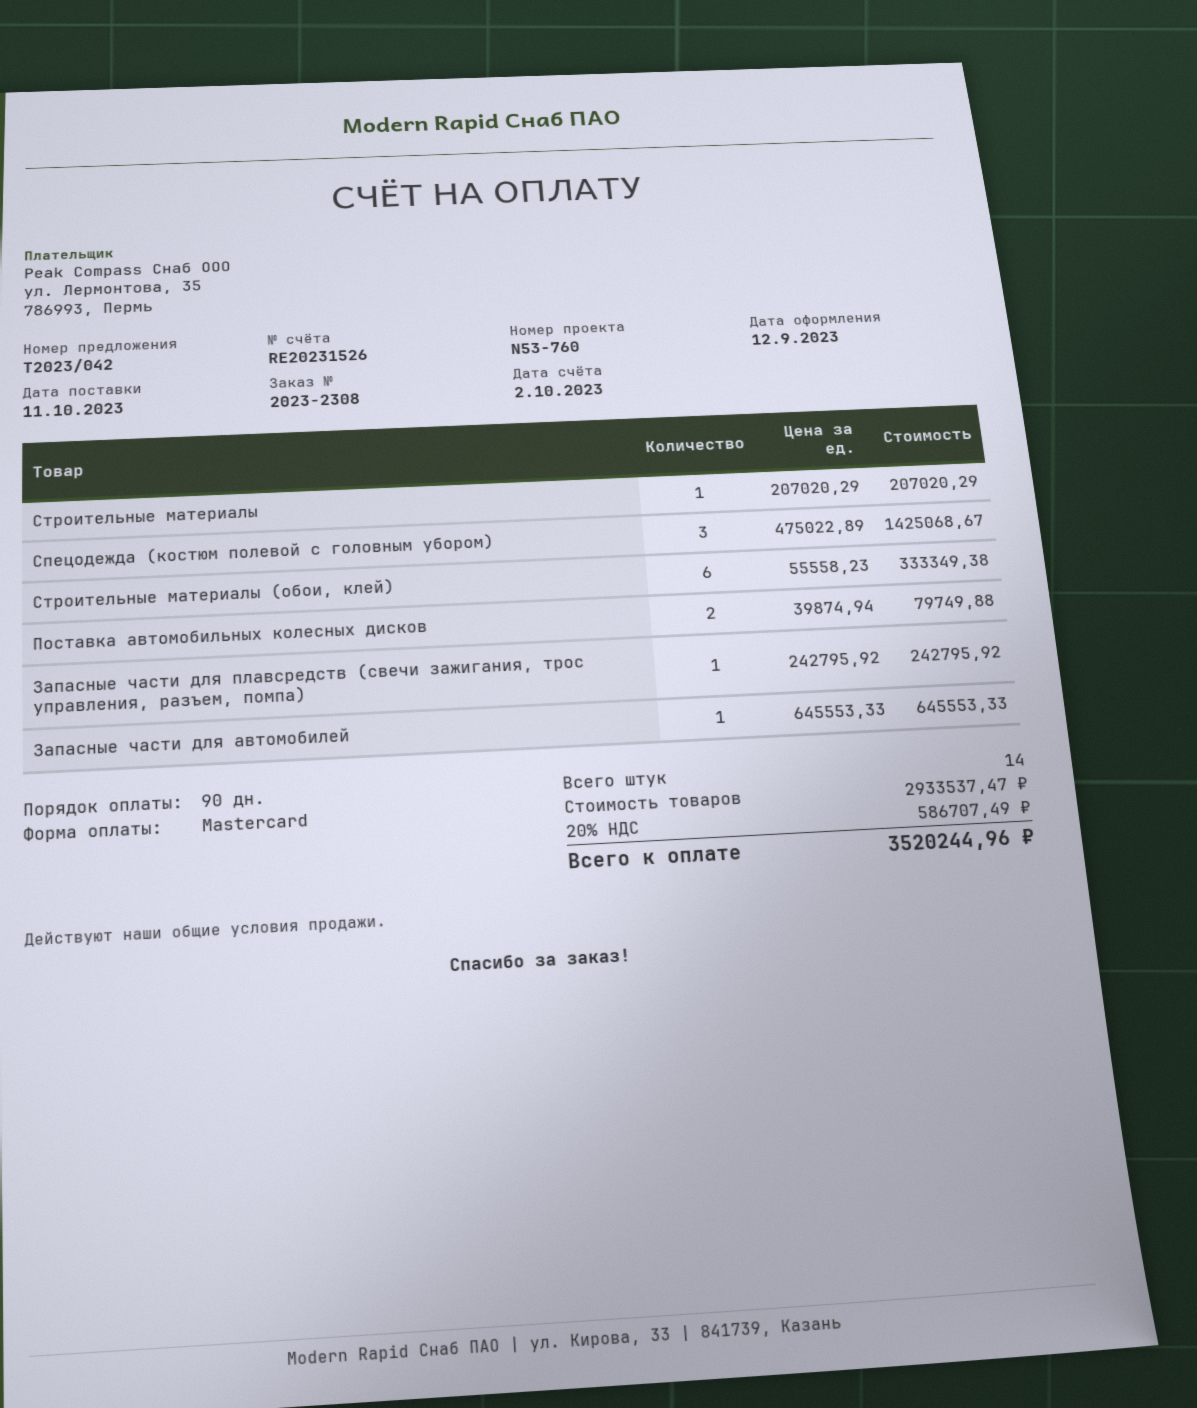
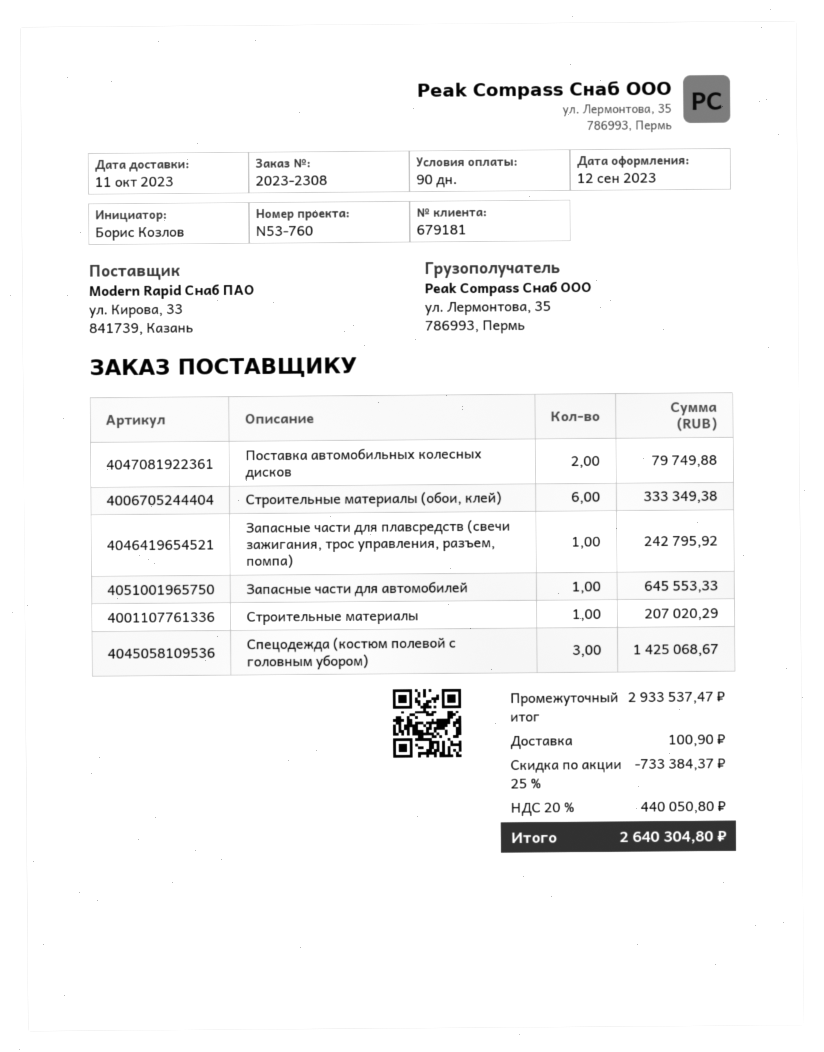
discount: none -> 25% = 733384.37
shipping: none -> 100.90
tax: 20% = 586707.49 -> 20% = 440050.80
total: 3520244.96 -> 2640304.80

